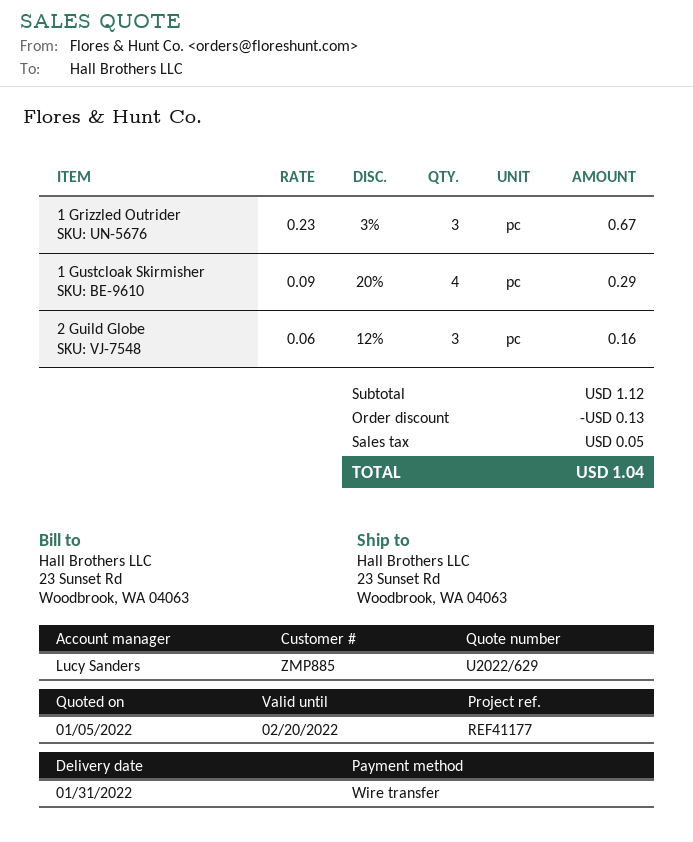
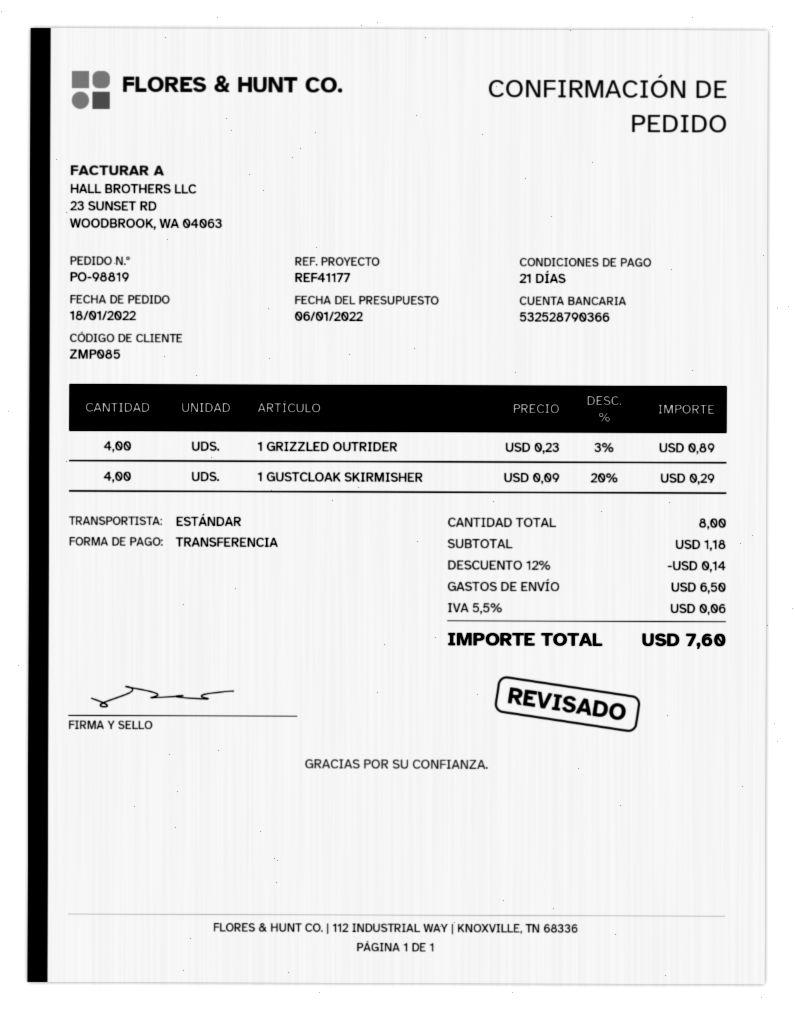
quote date: 2022-01-05 -> 2022-01-06
customer number: ZMP885 -> ZMP085
1 Grizzled Outrider: 3 x 0.23 - 3% = 0.67 -> 4 x 0.23 - 3% = 0.89
2 Guild Globe: 3 x 0.06 - 12% = 0.16 -> none
subtotal: 1.12 -> 1.18
discount: 0.13 -> 0.14
shipping: none -> 6.50
tax: 0.05 -> 0.06
total: 1.04 -> 7.60

